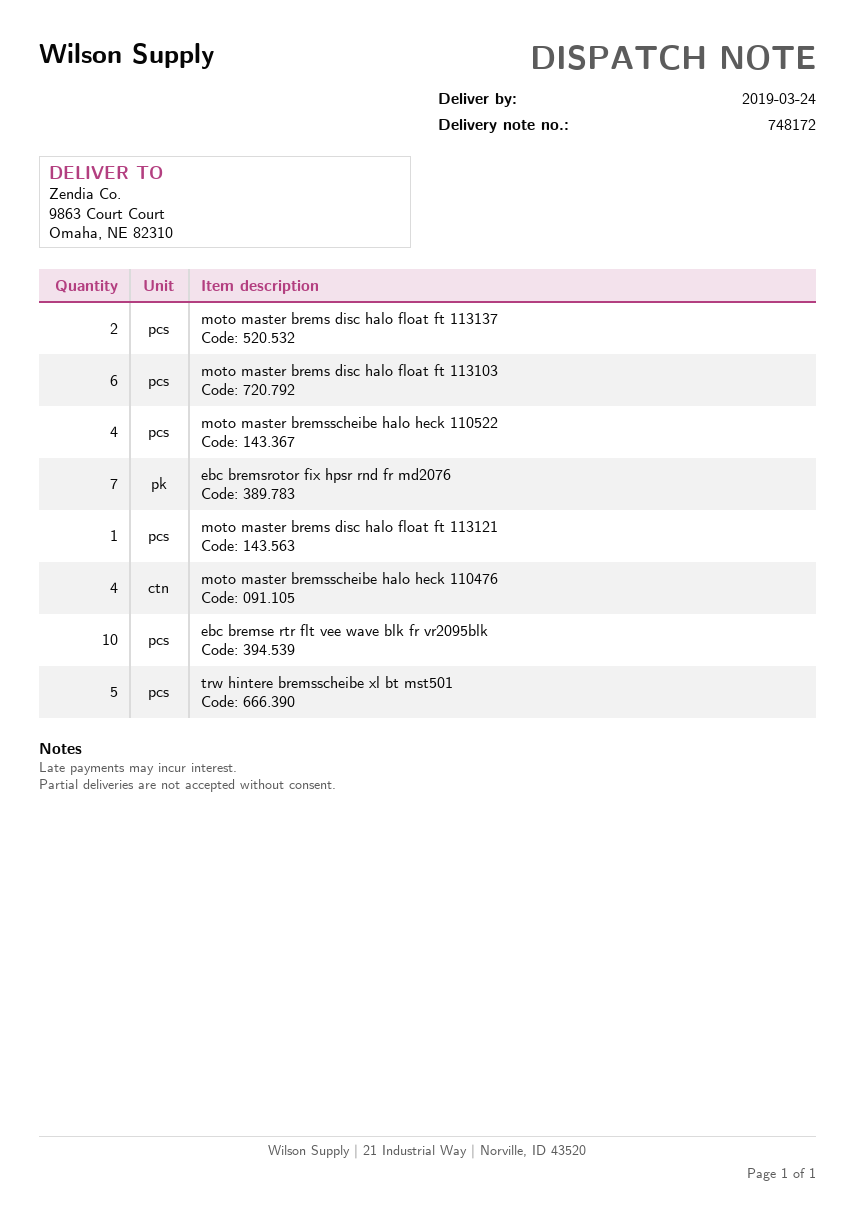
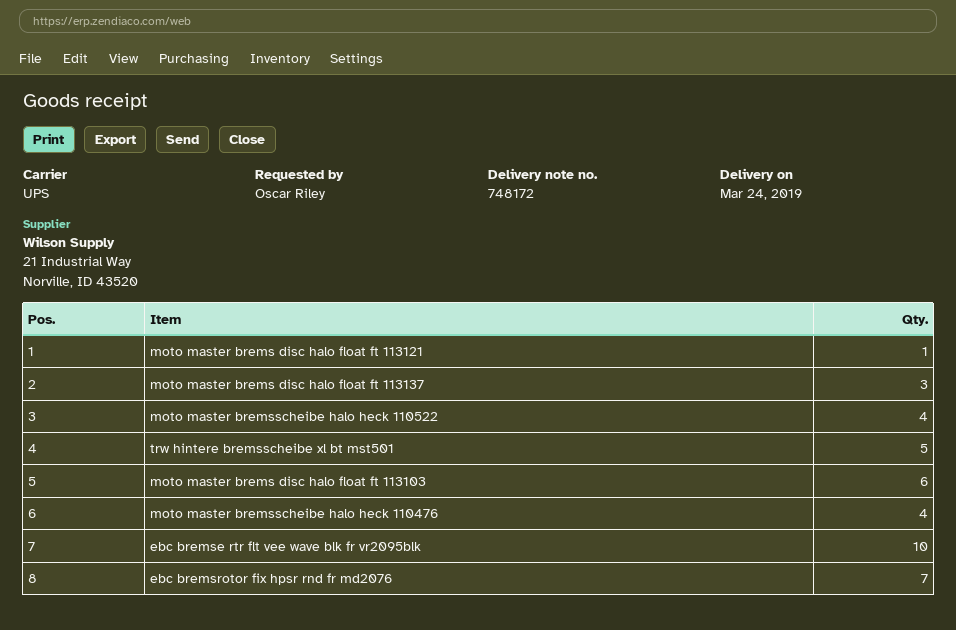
moto master brems disc halo float ft 113137: 2 -> 3

